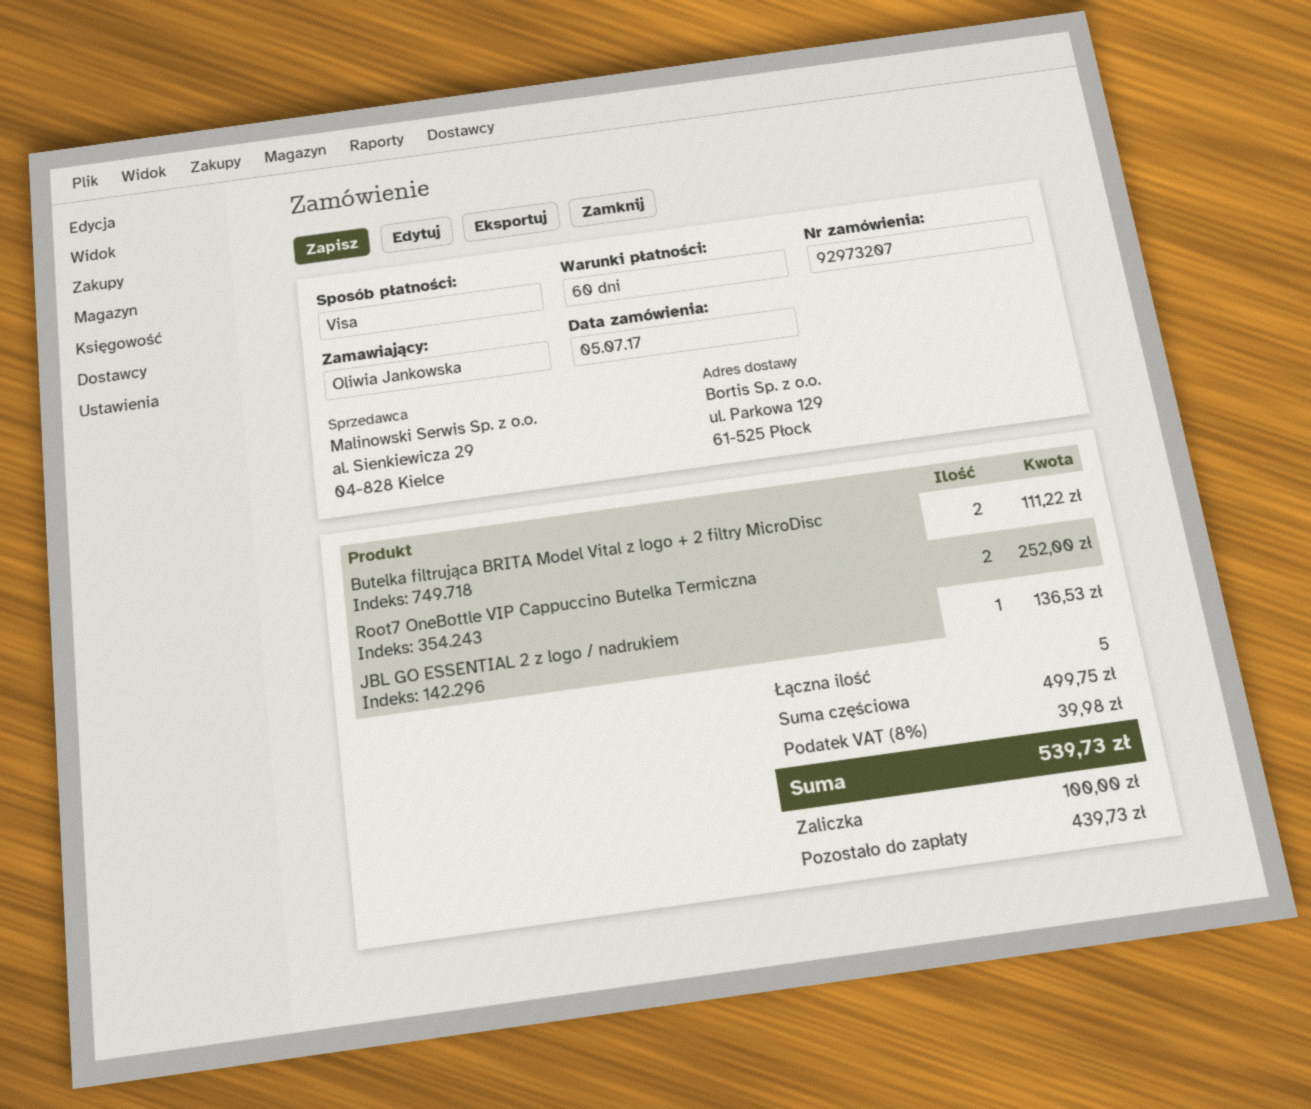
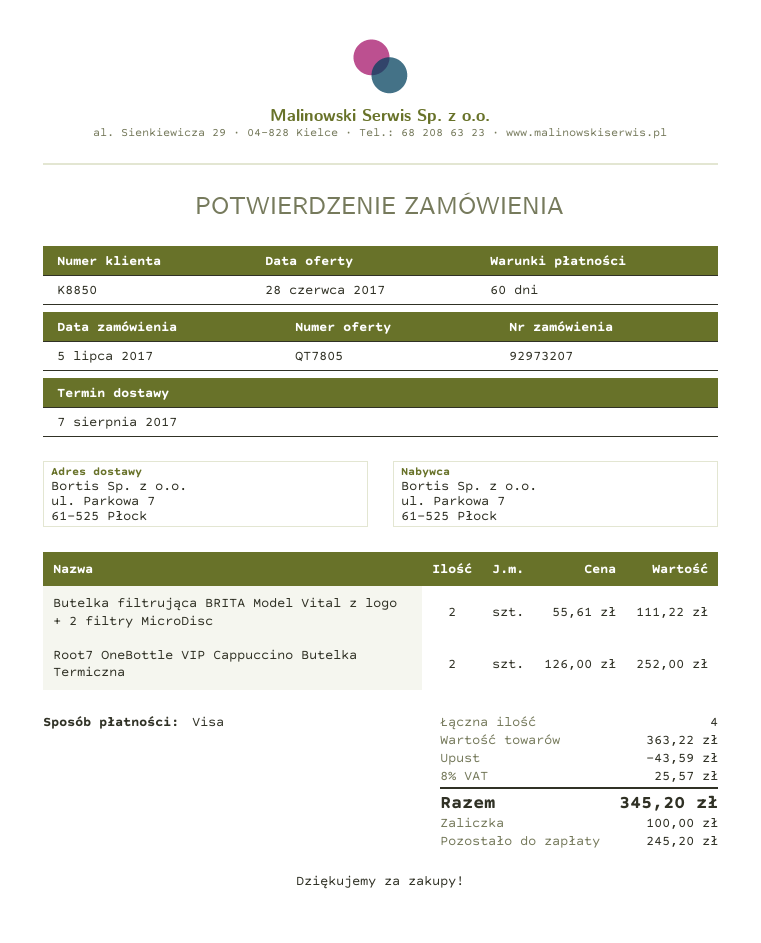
ship to: ul. Parkowa 129, 61-525 Płock -> ul. Parkowa 7, 61-525 Płock
JBL GO ESSENTIAL 2 z logo / nadrukiem: 1 for 136.53 -> none
total quantity: 5 -> 4
subtotal: 499.75 -> 363.22
discount: none -> 43.59
tax: 8% = 39.98 -> 8% = 25.57
total: 539.73 -> 345.20
balance: 439.73 -> 245.20

